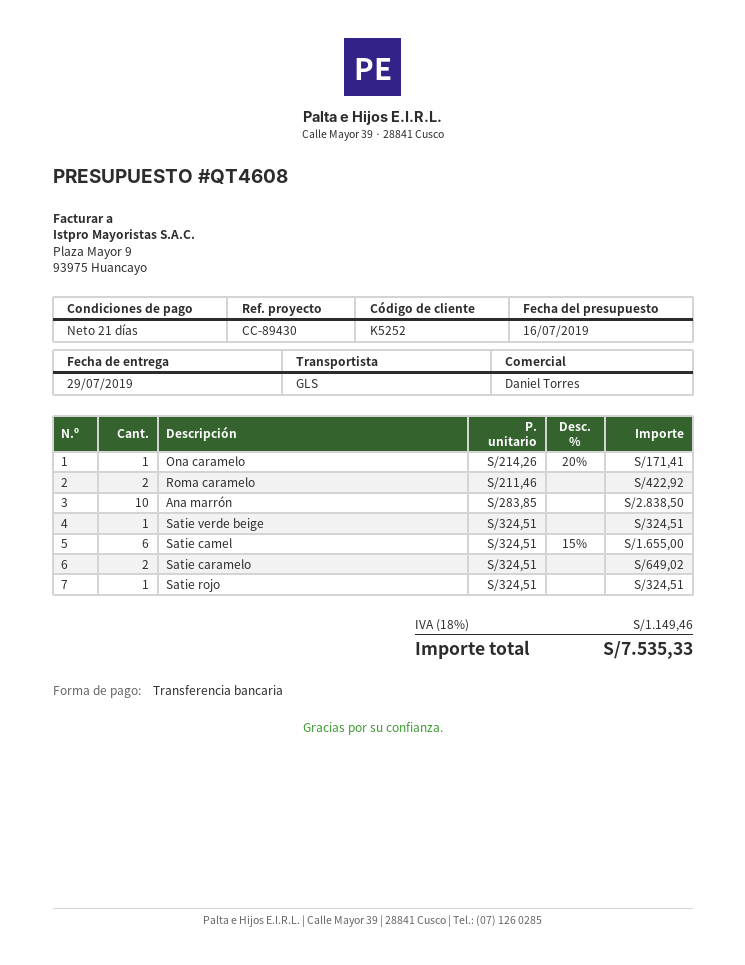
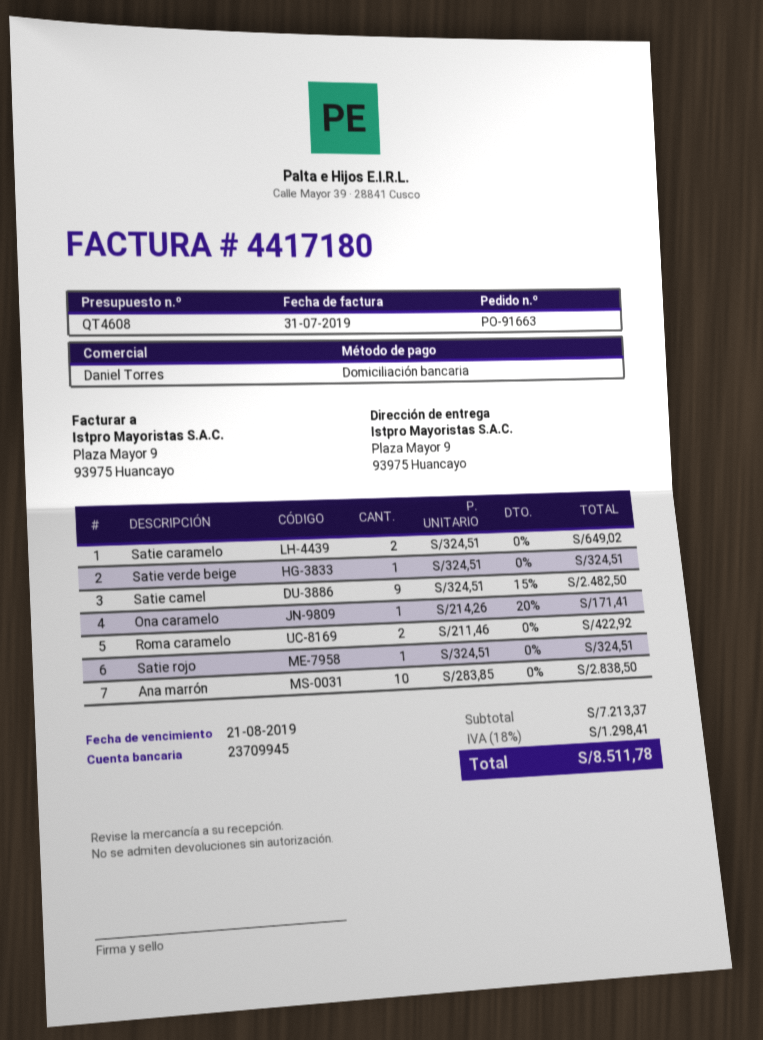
payment method: bank transfer -> direct debit
Satie camel: 6 x 324.51 - 15% = 1655.00 -> 9 x 324.51 - 15% = 2482.50
tax: 18% = 1149.46 -> 18% = 1298.41
total: 7535.33 -> 8511.78

